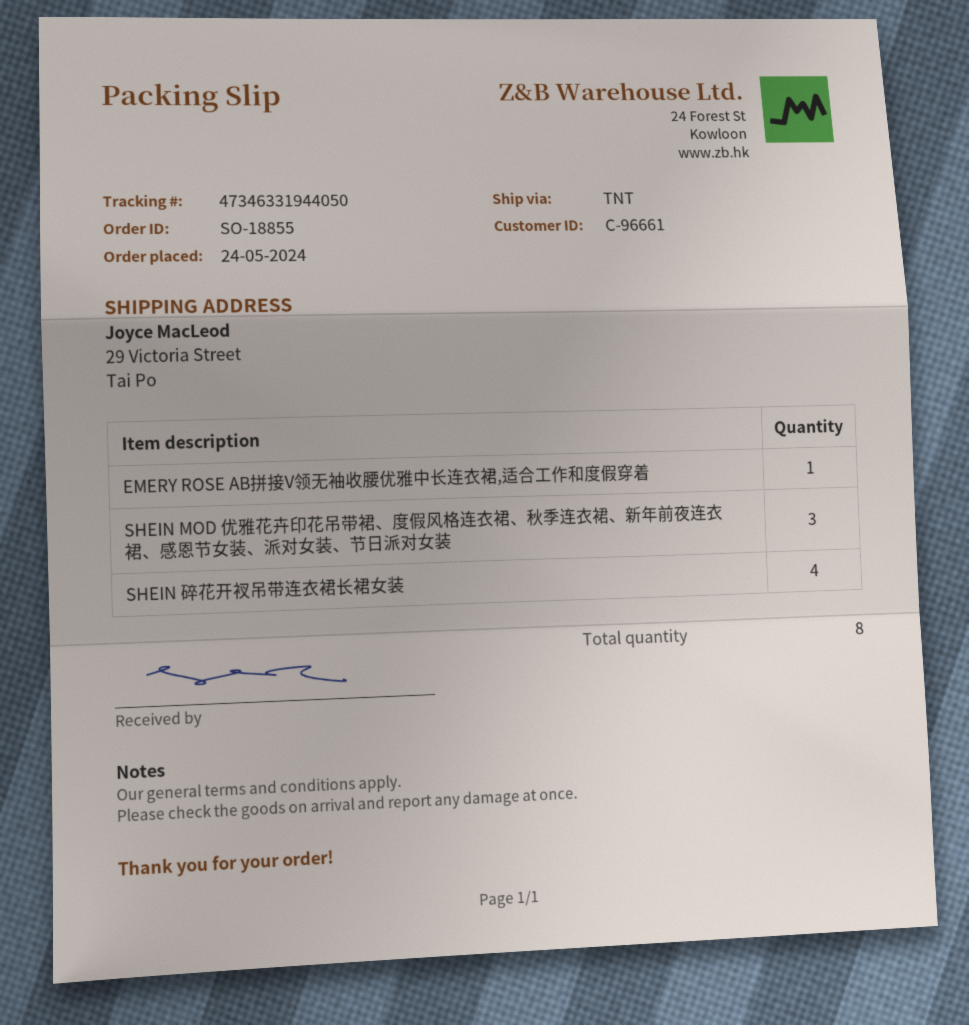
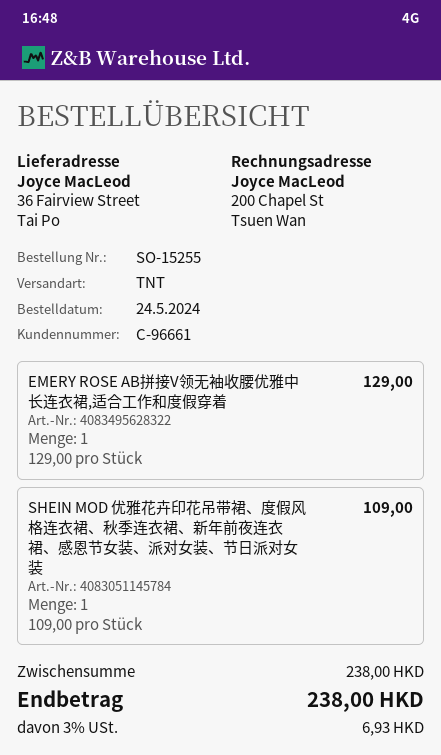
order number: SO-18855 -> SO-15255
ship to: 29 Victoria Street, Tai Po -> 36 Fairview Street, Tai Po
SHEIN MOD 优雅花卉印花吊带裙、度假风格连衣裙、秋季连衣裙、新年前夜连衣裙、感恩节女装、派对女装、节日派对女装: 3 -> 1
SHEIN 碎花开衩吊带连衣裙长裙女装: 4 -> none

